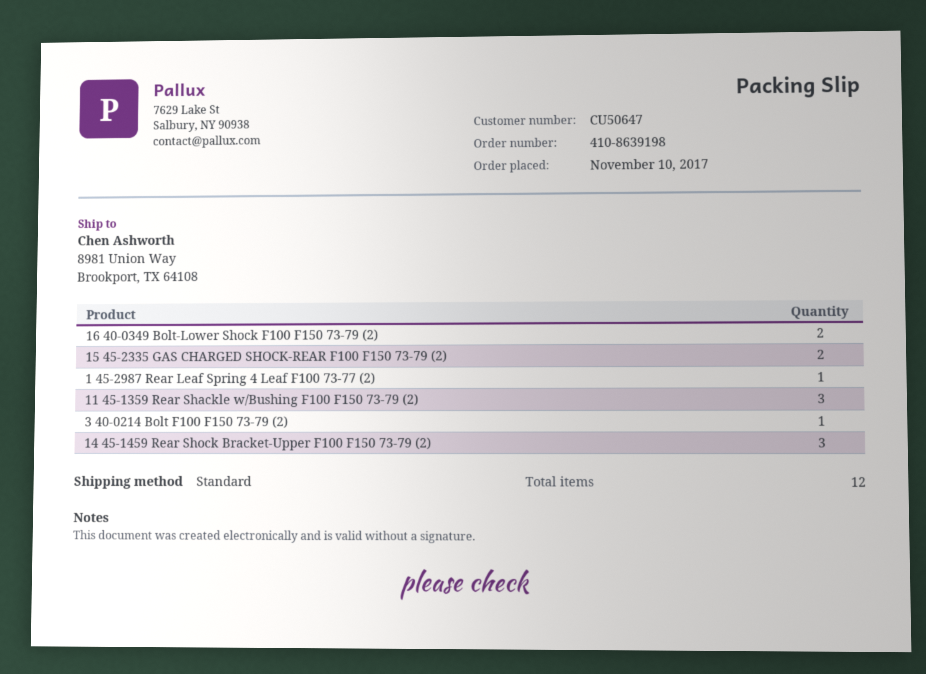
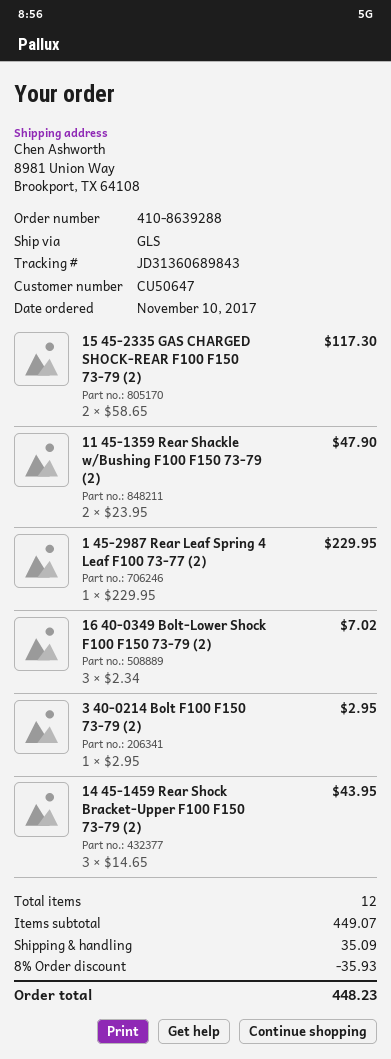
order number: 410-8639198 -> 410-8639288
shipping method: standard -> GLS
16 40-0349 Bolt-Lower Shock F100 F150 73-79 (2): 2 -> 3
11 45-1359 Rear Shackle w/Bushing F100 F150 73-79 (2): 3 -> 2

